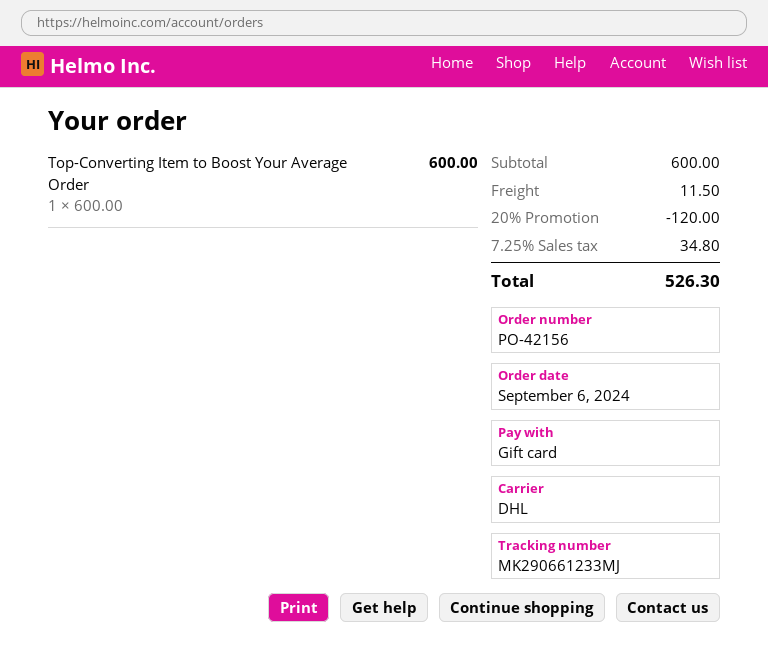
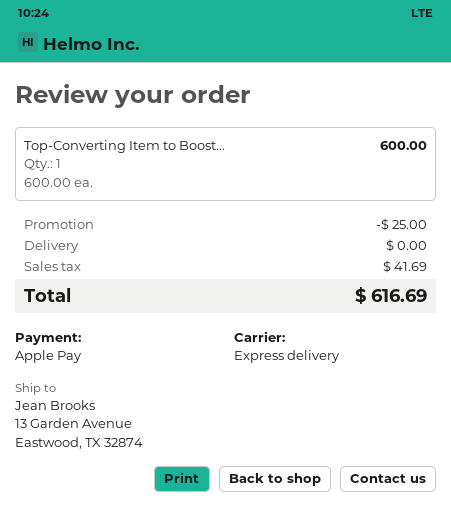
payment method: gift card -> Apple Pay
shipping method: DHL -> express
discount: 120.00 -> 25.00
shipping: 11.50 -> 0.00
tax: 34.80 -> 41.69
total: 526.30 -> 616.69

